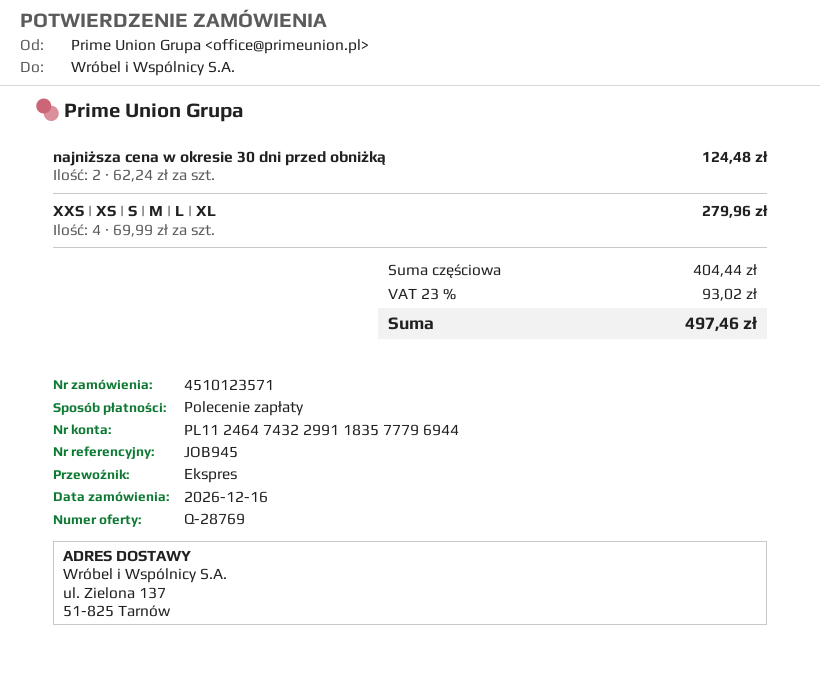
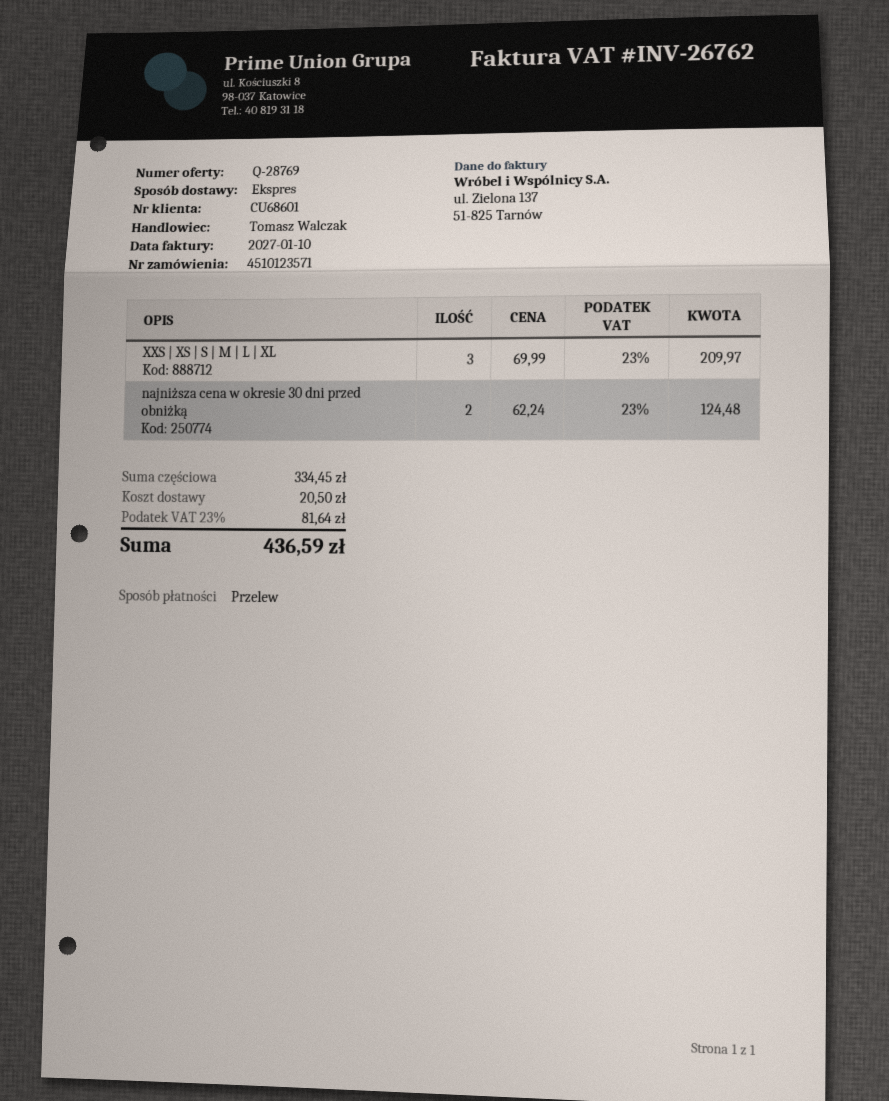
payment method: direct debit -> bank transfer
XXS | XS | S | M | L | XL: 4 x 69.99 = 279.96 -> 3 x 69.99 = 209.97
subtotal: 404.44 -> 334.45
shipping: none -> 20.50
tax: 23% = 93.02 -> 23% = 81.64
total: 497.46 -> 436.59

